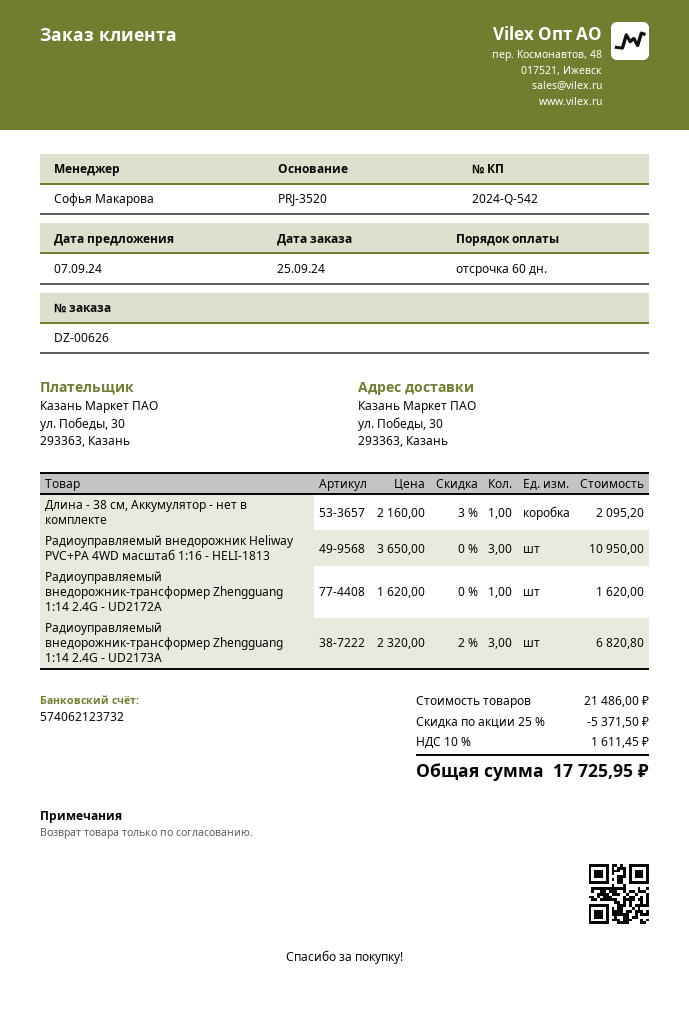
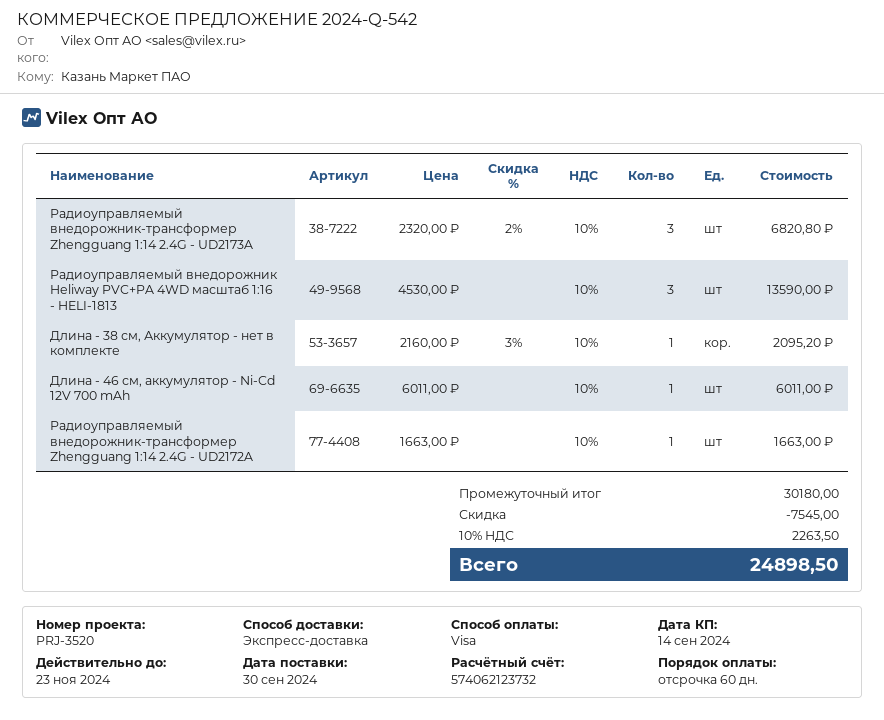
quote date: 2024-09-07 -> 2024-09-14
Радиоуправляемый внедорожник Heliway PVC+PA 4WD масштаб 1:16 - HELI-1813: 3 x 3650.00 = 10950.00 -> 3 x 4530.00 = 13590.00
Радиоуправляемый внедорожник-трансформер Zhengguang 1:14 2.4G - UD2172A: 1 x 1620.00 = 1620.00 -> 1 x 1663.00 = 1663.00
Длина - 46 см, аккумулятор - Ni-Cd 12V 700 mAh: none -> 1 x 6011.00 = 6011.00
subtotal: 21486.00 -> 30180.00
discount: 5371.50 -> 7545.00
tax: 10% = 1611.45 -> 10% = 2263.50
total: 17725.95 -> 24898.50

